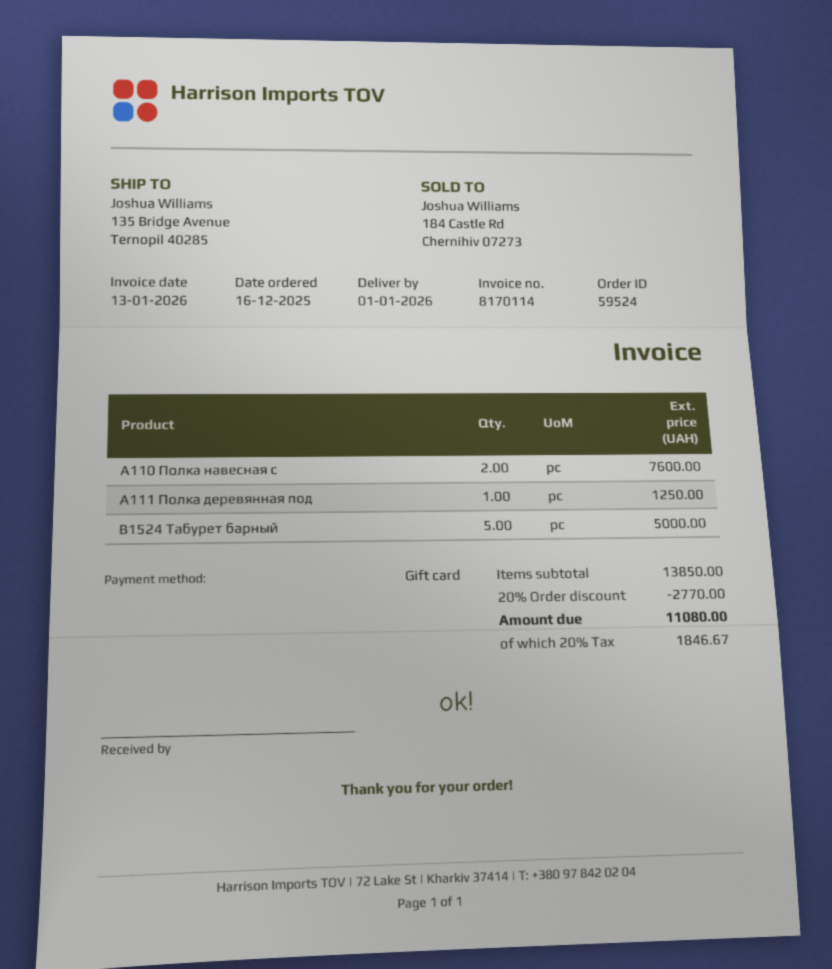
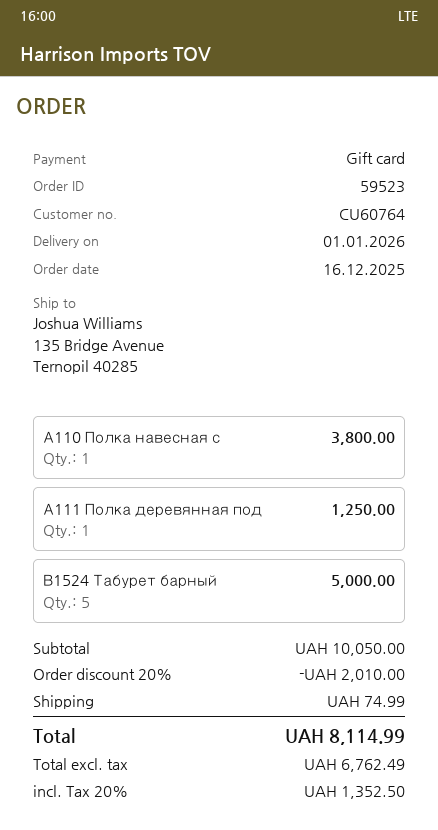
order number: 59524 -> 59523
А110 Полка навесная с: 2 for 7600.00 -> 1 for 3800.00
subtotal: 13850.00 -> 10050.00
discount: 20% = 2770.00 -> 20% = 2010.00
shipping: none -> 74.99
tax: 20% = 1846.67 -> 20% = 1352.50
total: 11080.00 -> 8114.99

